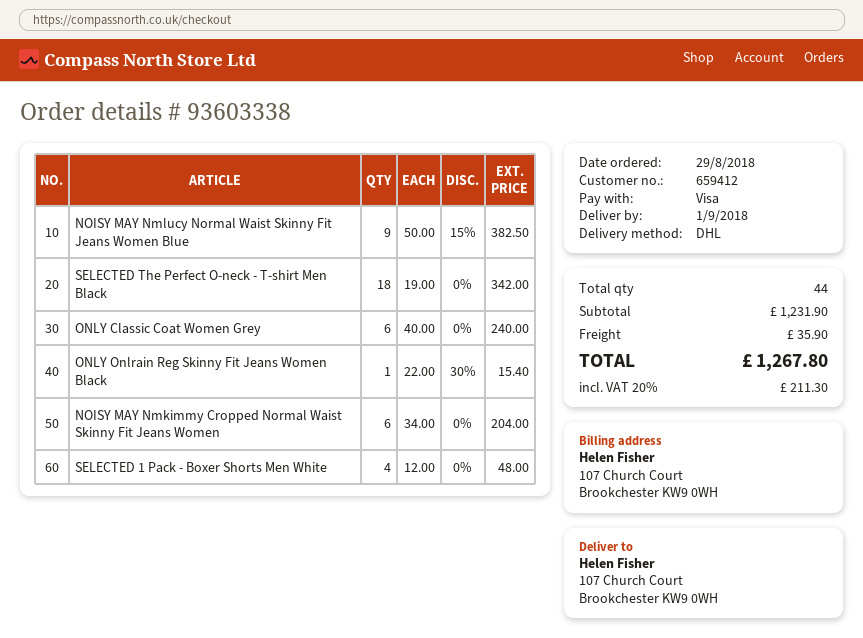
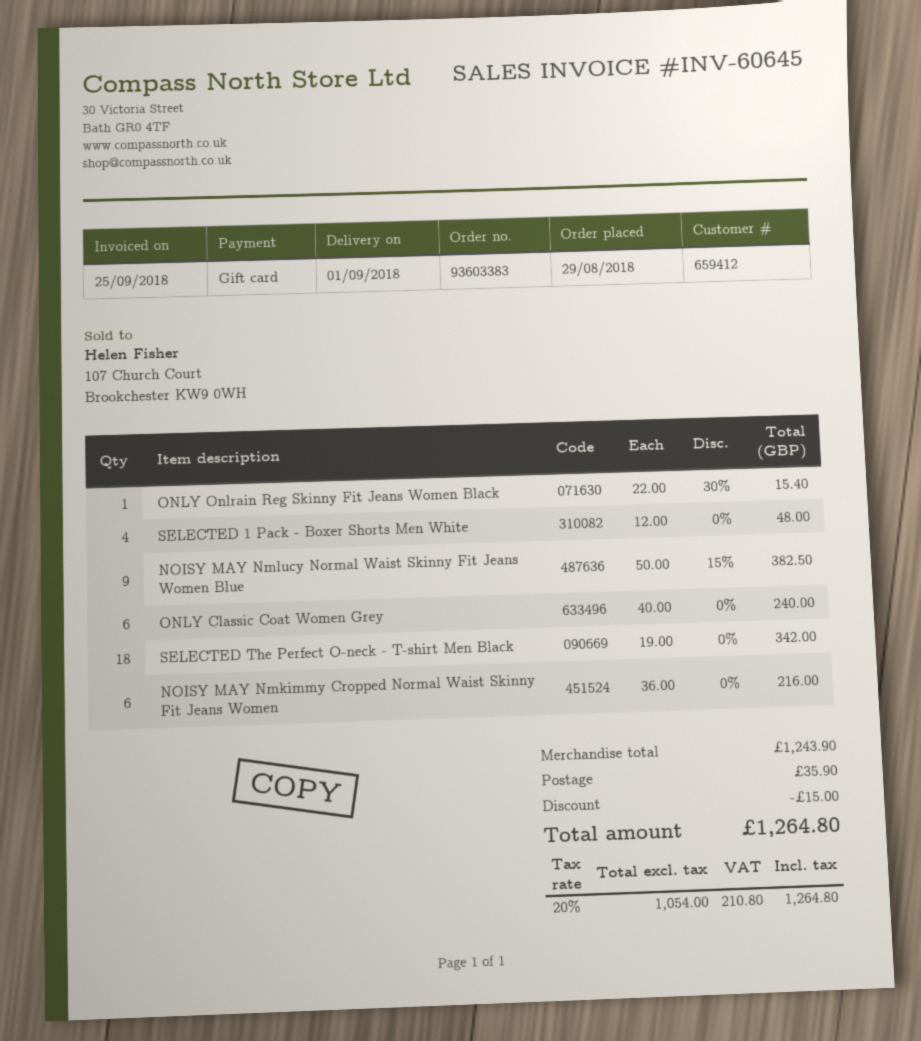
order number: 93603338 -> 93603383
payment method: Visa -> gift card
NOISY MAY Nmkimmy Cropped Normal Waist Skinny Fit Jeans Women: 6 x 34.00 = 204.00 -> 6 x 36.00 = 216.00
subtotal: 1231.90 -> 1243.90
discount: none -> 15.00
tax: 20% = 211.30 -> 20% = 210.80
total: 1267.80 -> 1264.80

